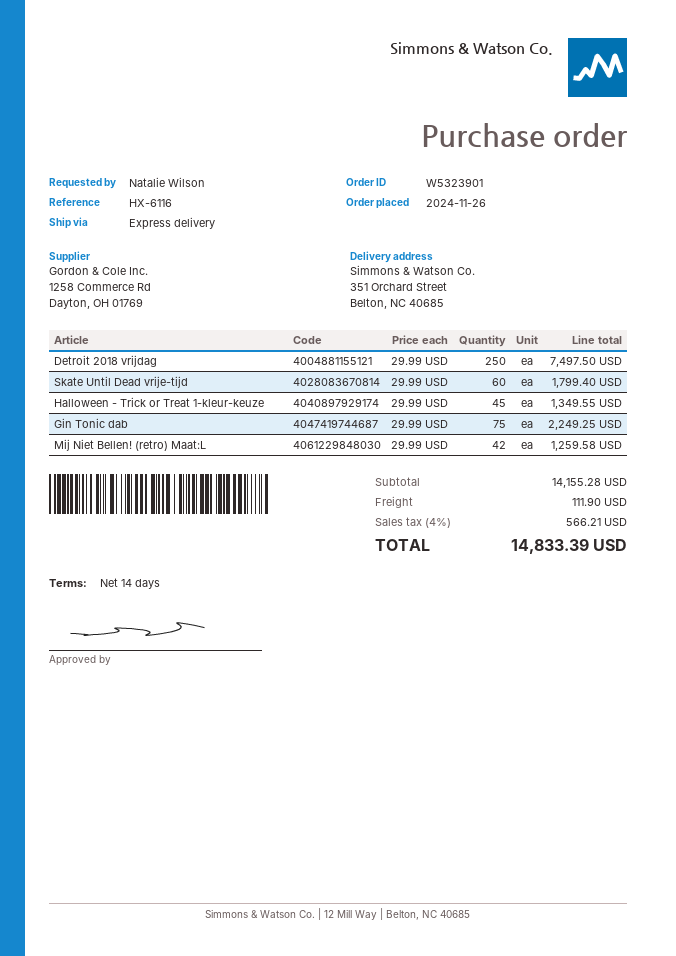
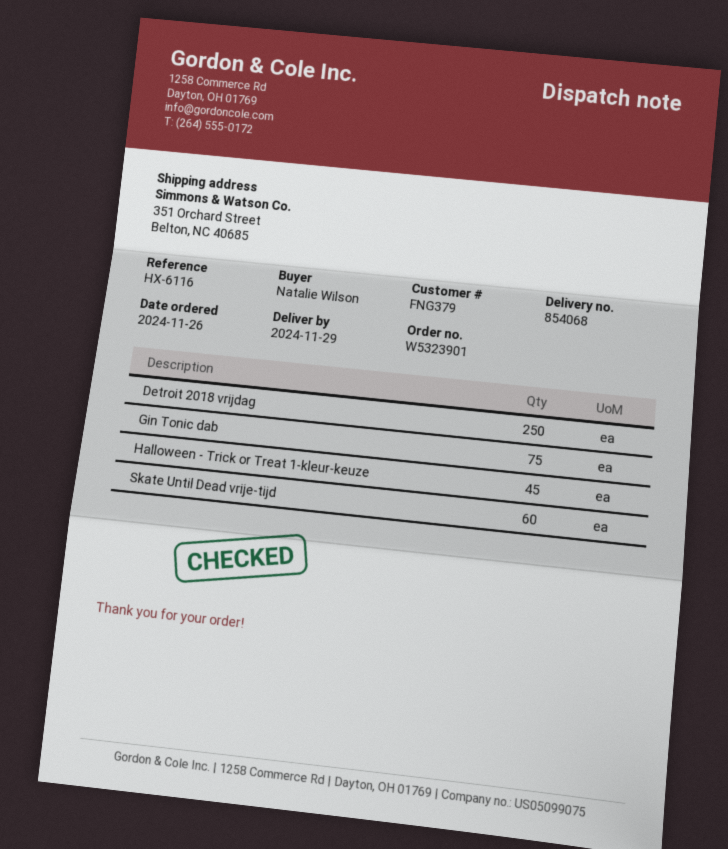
Mij Niet Bellen! (retro) Maat:L: 42 -> none

